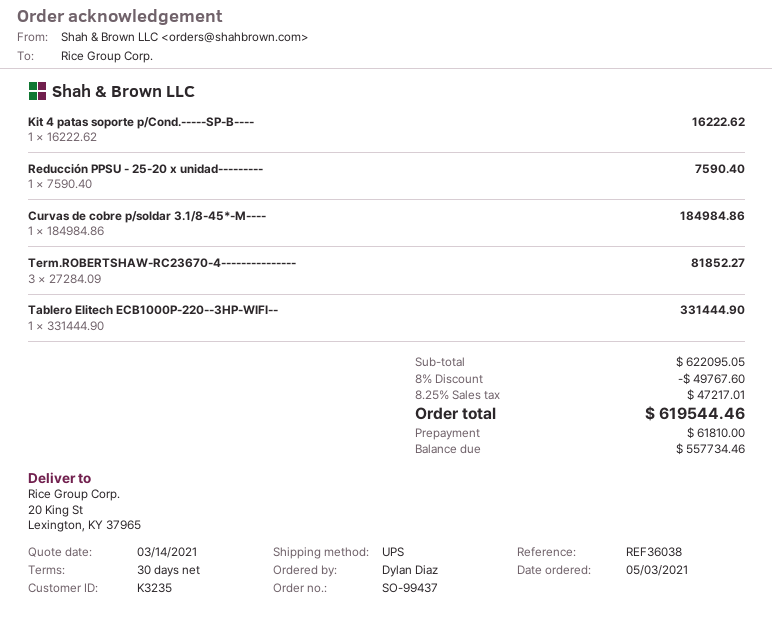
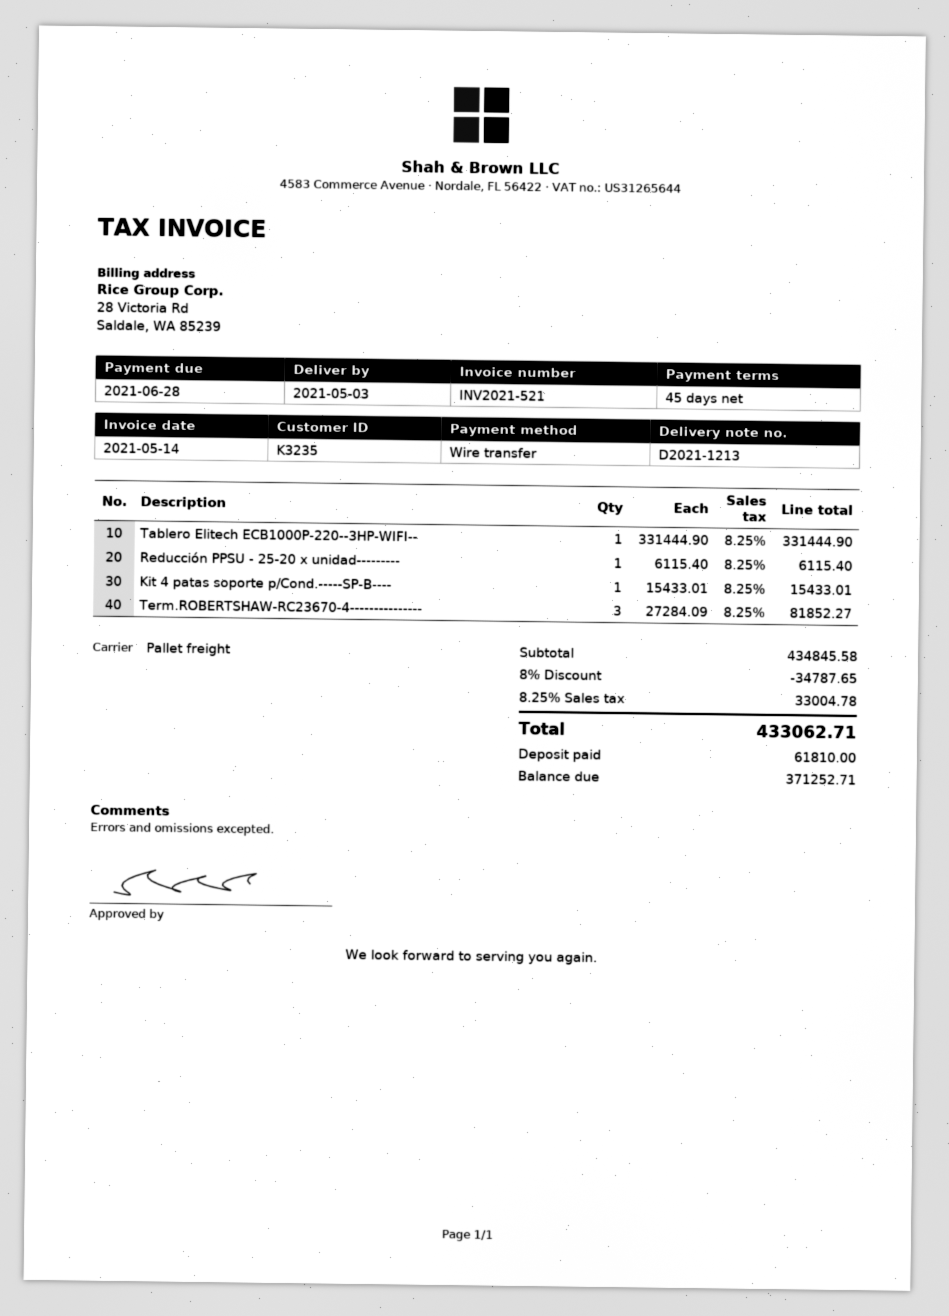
payment terms: 30 days -> 45 days
shipping method: UPS -> pallet freight
Kit 4 patas soporte p/Cond.-----SP-B----: 1 x 16222.62 = 16222.62 -> 1 x 15433.01 = 15433.01
Reducción PPSU - 25-20 x unidad---------: 1 x 7590.40 = 7590.40 -> 1 x 6115.40 = 6115.40
Curvas de cobre p/soldar 3.1/8-45*-M----: 1 x 184984.86 = 184984.86 -> none
subtotal: 622095.05 -> 434845.58
discount: 8% = 49767.60 -> 8% = 34787.65
tax: 8.25% = 47217.01 -> 8.25% = 33004.78
total: 619544.46 -> 433062.71
balance: 557734.46 -> 371252.71

